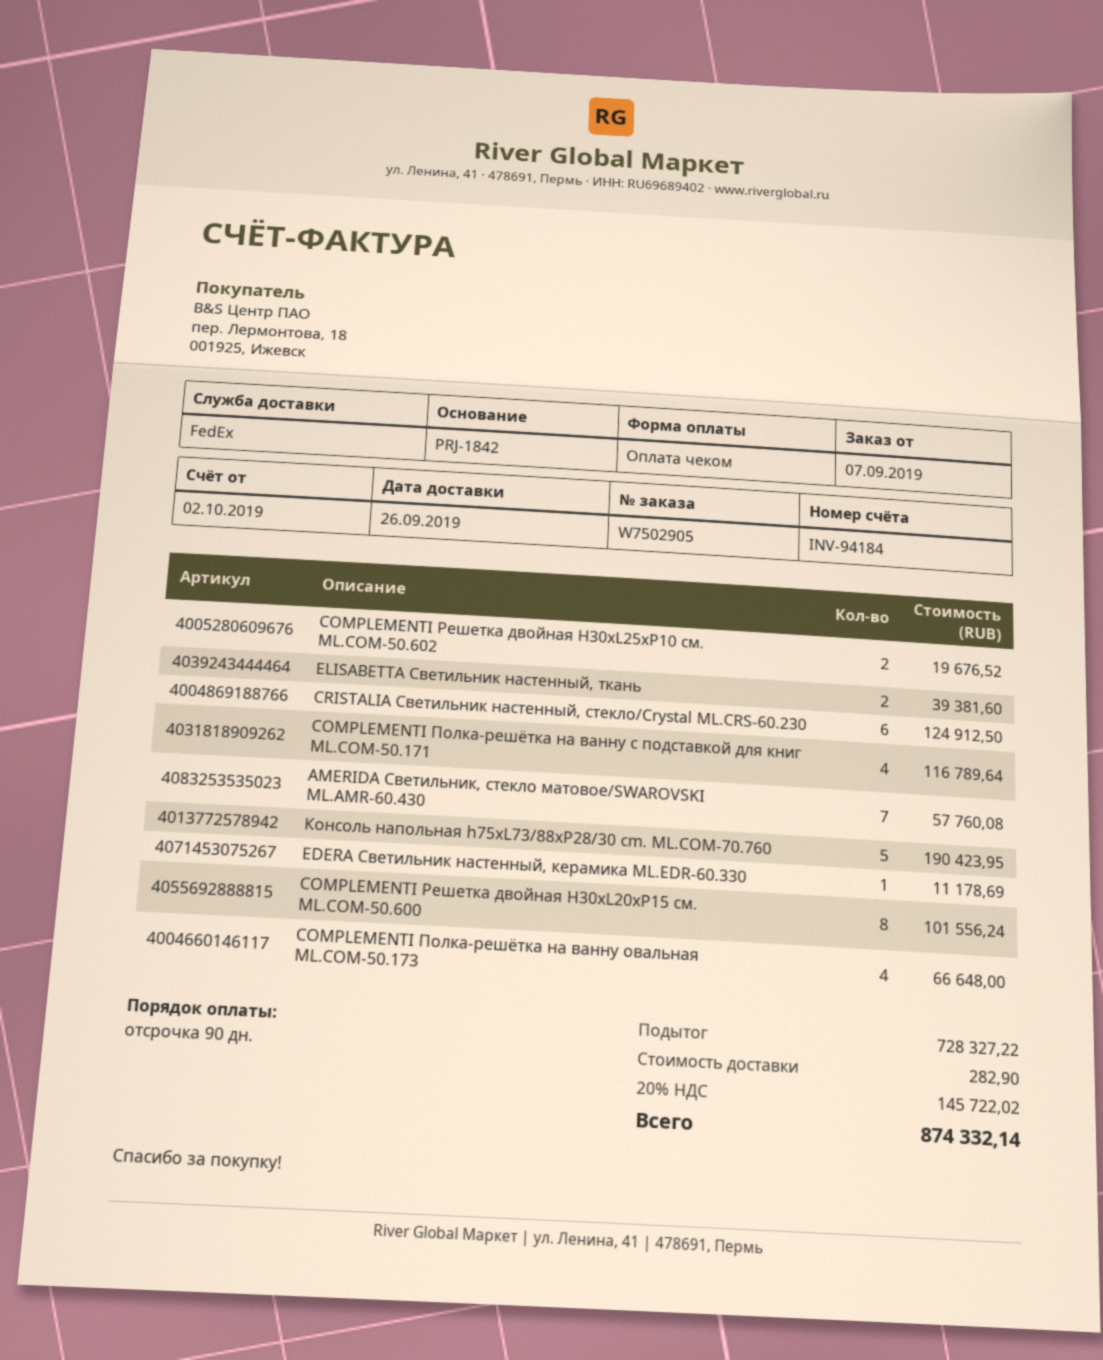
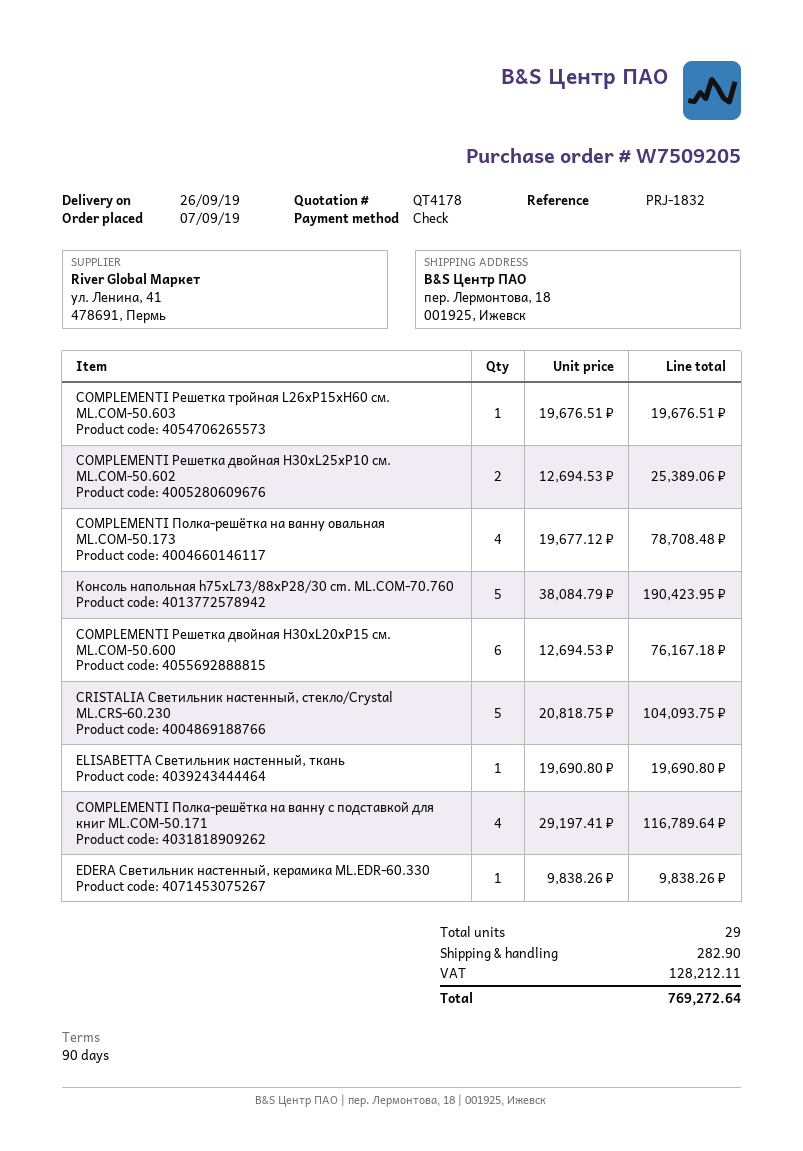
order number: W7502905 -> W7509205
reference: PRJ-1842 -> PRJ-1832
COMPLEMENTI Решетка двойная H30xL25xP10 см. ML.COM-50.602: 2 for 19676.52 -> 2 for 25389.06
ELISABETTA Светильник настенный, ткань: 2 for 39381.60 -> 1 for 19690.80
CRISTALIA Светильник настенный, стекло/Crystal ML.CRS-60.230: 6 for 124912.50 -> 5 for 104093.75
AMERIDA Светильник, стекло матовое/SWAROVSKI ML.AMR-60.430: 7 for 57760.08 -> none
EDERA Светильник настенный, керамика ML.EDR-60.330: 1 for 11178.69 -> 1 for 9838.26
COMPLEMENTI Решетка двойная H30xL20xP15 см. ML.COM-50.600: 8 for 101556.24 -> 6 for 76167.18
COMPLEMENTI Полка-решётка на ванну овальная ML.COM-50.173: 4 for 66648.00 -> 4 for 78708.48
COMPLEMENTI Решетка тройная L26xP15xH60 см. ML.COM-50.603: none -> 1 for 19676.51
tax: 145722.02 -> 128212.11
total: 874332.14 -> 769272.64

